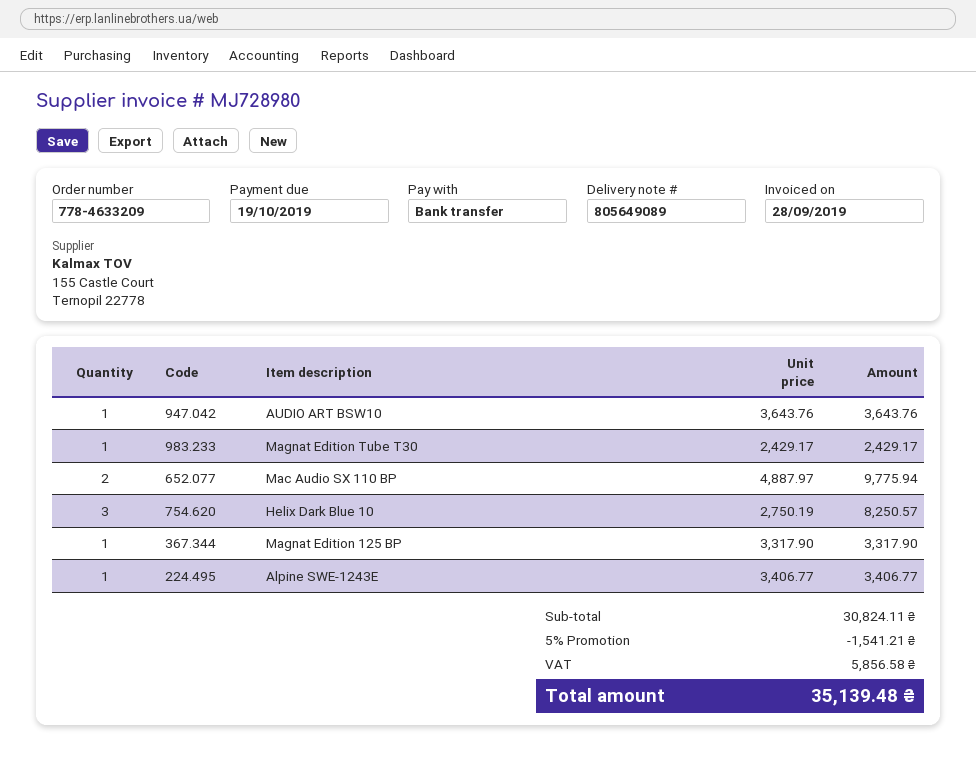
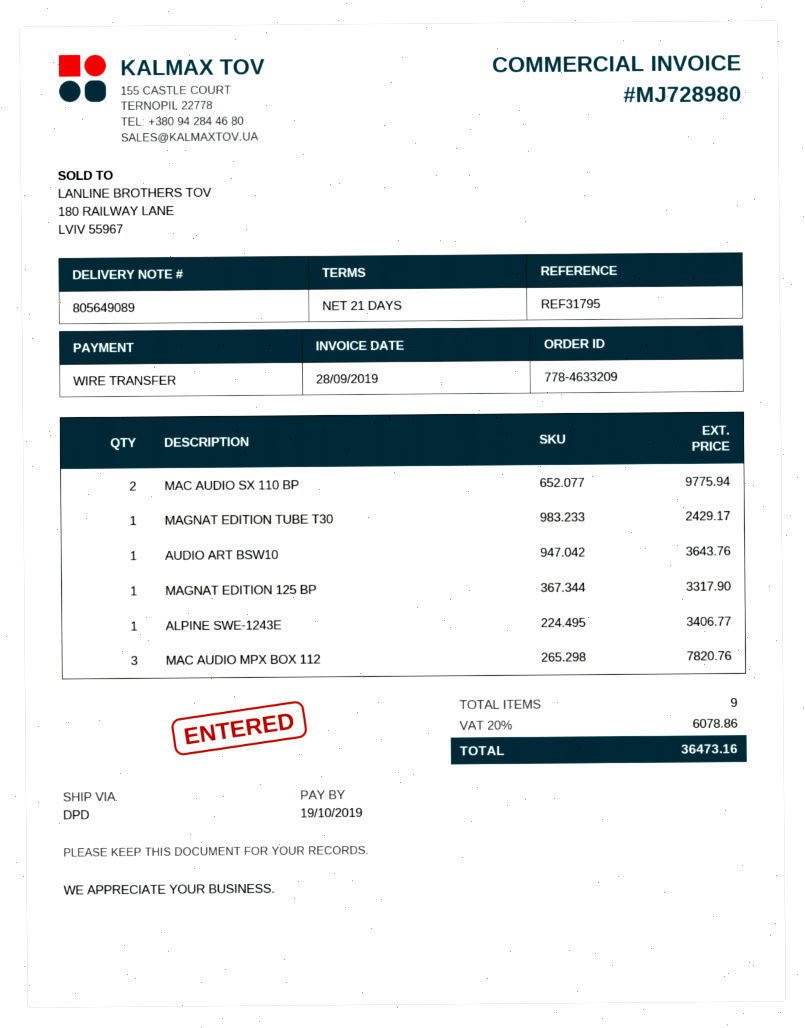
Helix Dark Blue 10: 3 for 8250.57 -> none
MAC AUDIO MPX BOX 112: none -> 3 for 7820.76
discount: 5% = 1541.21 -> none
tax: 5856.58 -> 6078.86
total: 35139.48 -> 36473.16

